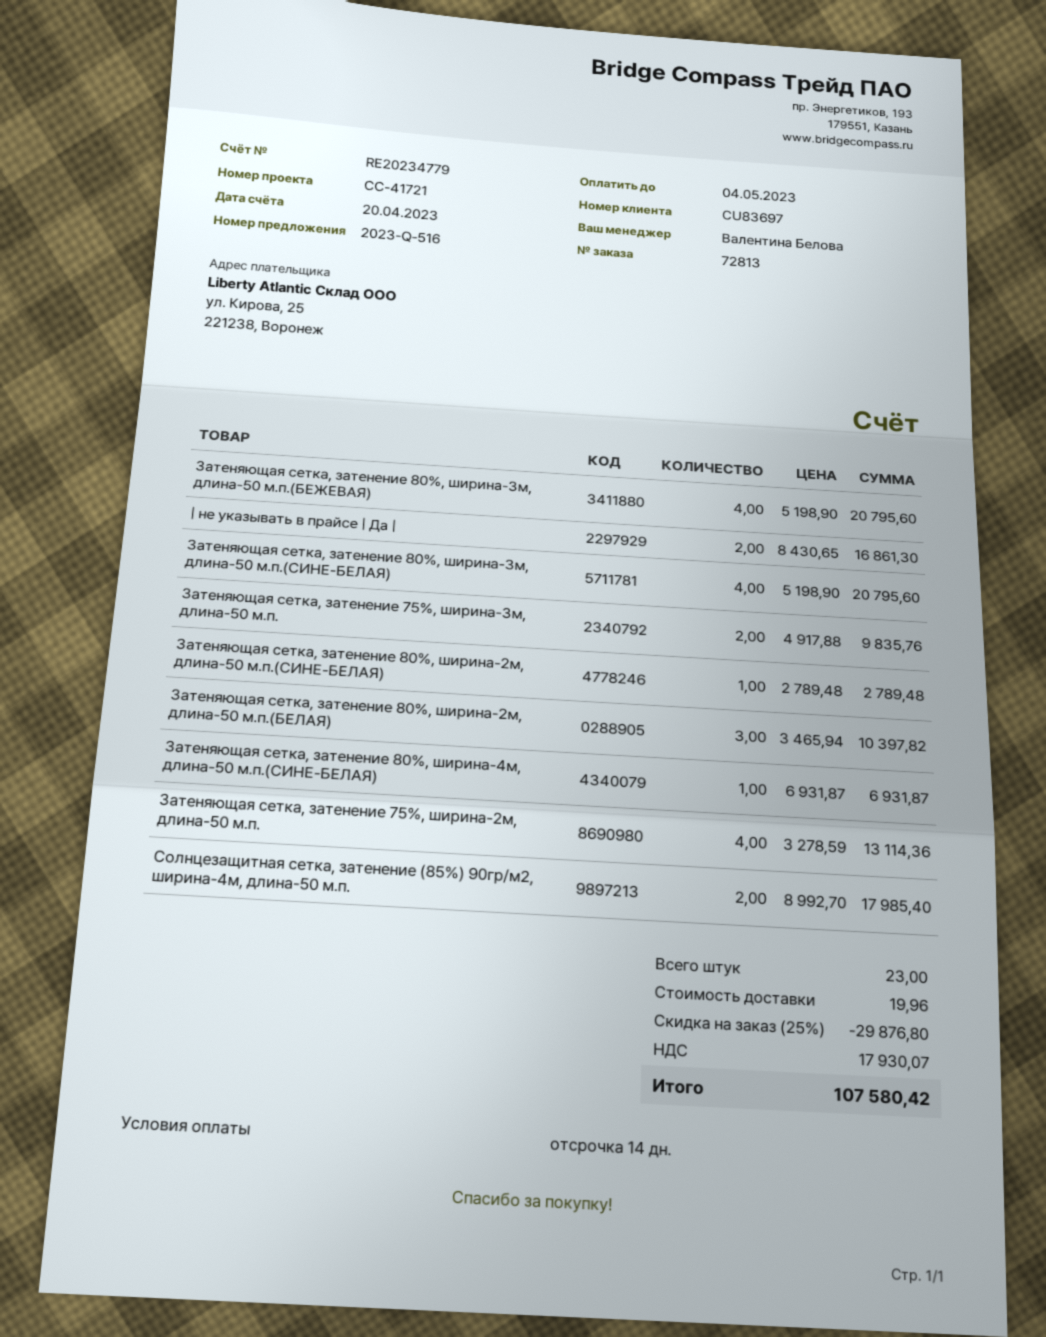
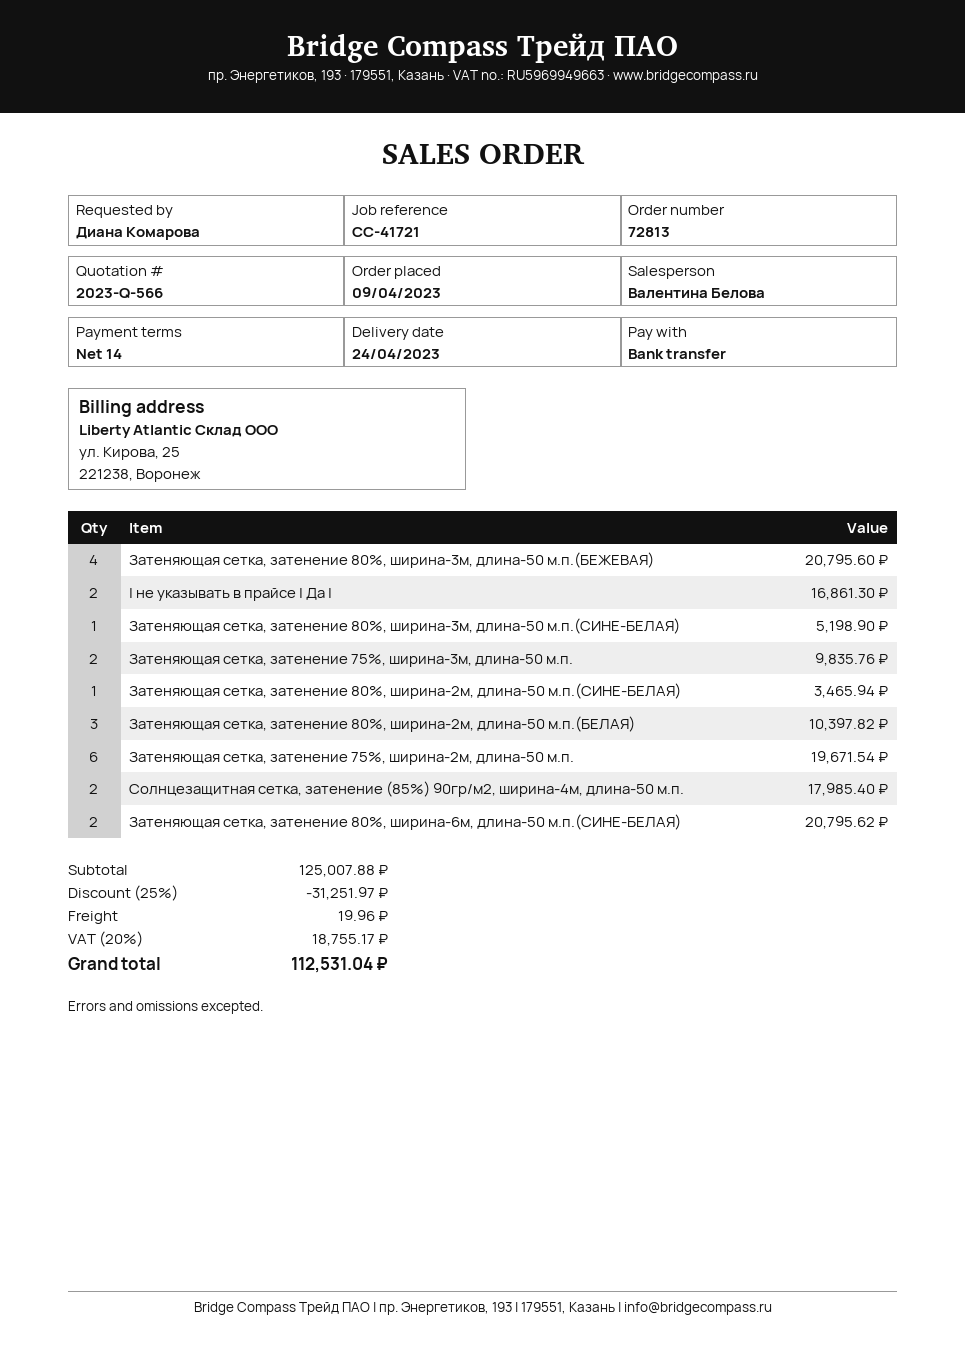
quote number: 2023-Q-516 -> 2023-Q-566
Затеняющая сетка, затенение 80%, ширина-3м, длина-50 м.п.(СИНЕ-БЕЛАЯ): 4 for 20795.60 -> 1 for 5198.90
Затеняющая сетка, затенение 80%, ширина-2м, длина-50 м.п.(СИНЕ-БЕЛАЯ): 1 for 2789.48 -> 1 for 3465.94
Затеняющая сетка, затенение 80%, ширина-4м, длина-50 м.п.(СИНЕ-БЕЛАЯ): 1 for 6931.87 -> none
Затеняющая сетка, затенение 75%, ширина-2м, длина-50 м.п.: 4 for 13114.36 -> 6 for 19671.54
Затеняющая сетка, затенение 80%, ширина-6м, длина-50 м.п.(СИНЕ-БЕЛАЯ): none -> 2 for 20795.62
discount: 25% = 29876.80 -> 25% = 31251.97
tax: 17930.07 -> 18755.17
total: 107580.42 -> 112531.04

